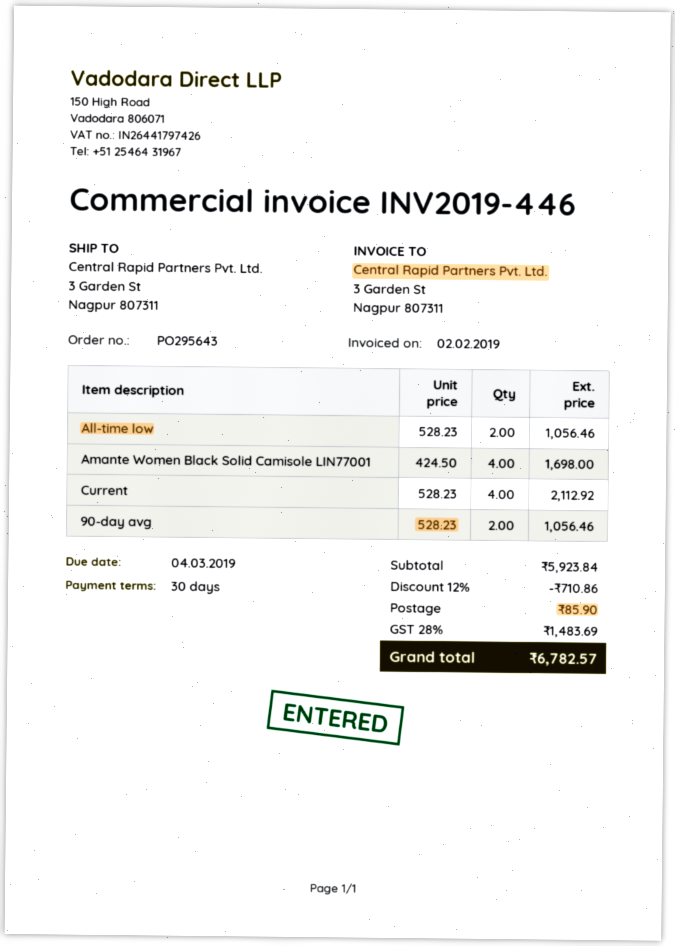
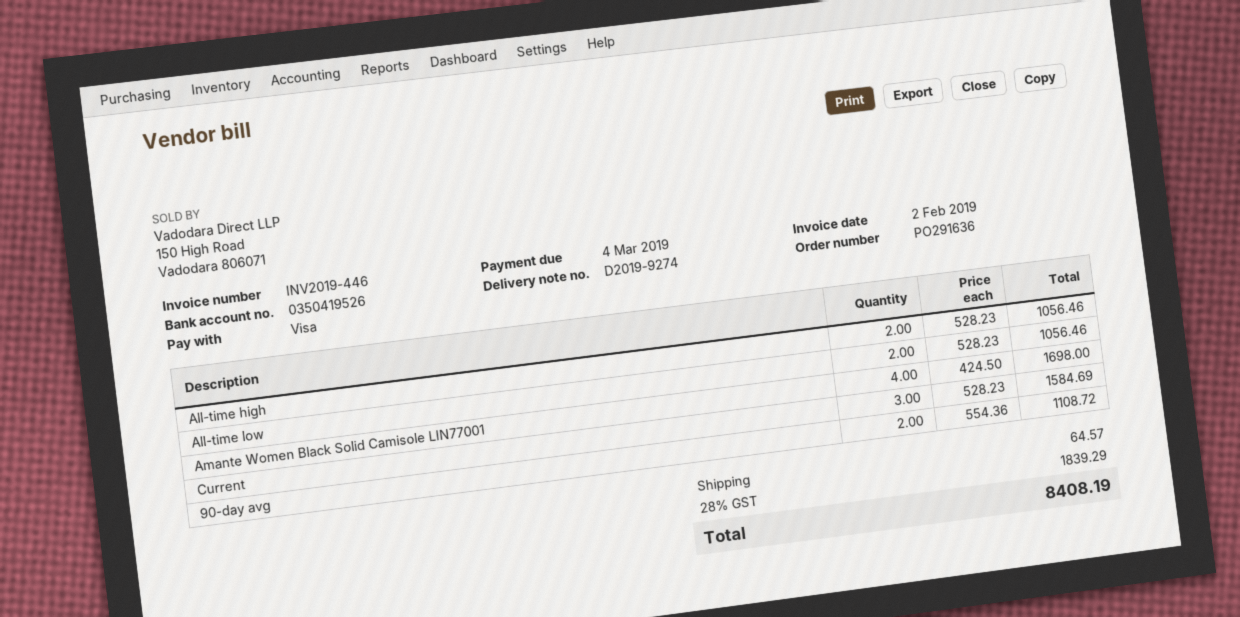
order number: PO295643 -> PO291636
Current: 4 x 528.23 = 2112.92 -> 3 x 528.23 = 1584.69
90-day avg: 2 x 528.23 = 1056.46 -> 2 x 554.36 = 1108.72
All-time high: none -> 2 x 528.23 = 1056.46
discount: 12% = 710.86 -> none
shipping: 85.90 -> 64.57
tax: 28% = 1483.69 -> 28% = 1839.29
total: 6782.57 -> 8408.19

